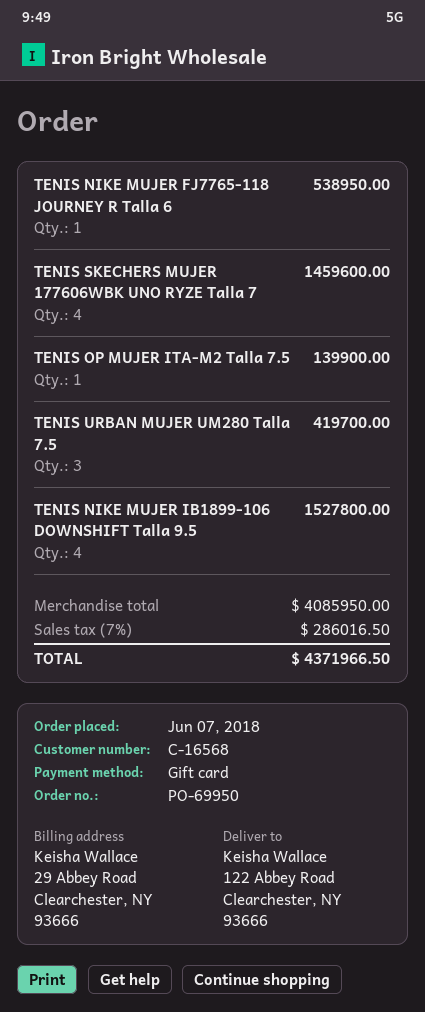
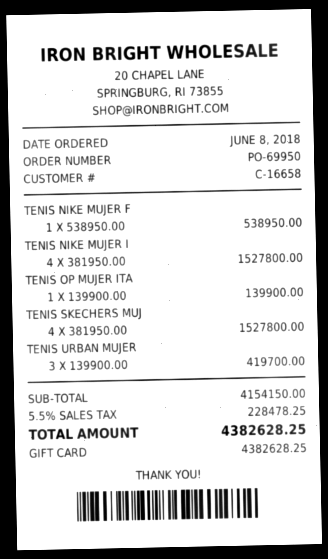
order date: 2018-06-07 -> 2018-06-08
customer number: C-16568 -> C-16658
TENIS SKECHERS MUJER 177606WBK UNO RYZE Talla 7: 4 for 1459600.00 -> 4 for 1527800.00
subtotal: 4085950.00 -> 4154150.00
tax: 7% = 286016.50 -> 5.5% = 228478.25
total: 4371966.50 -> 4382628.25

